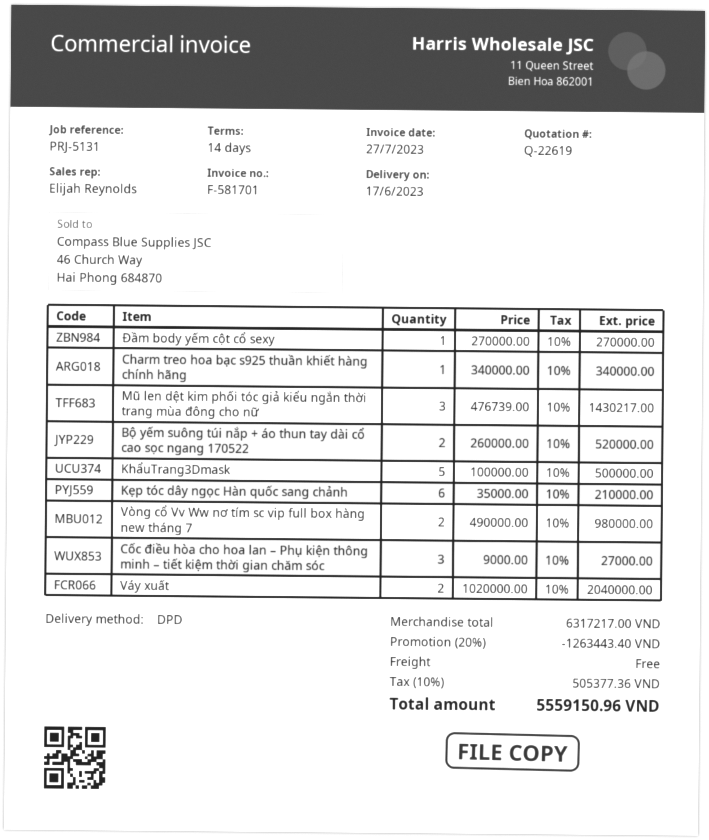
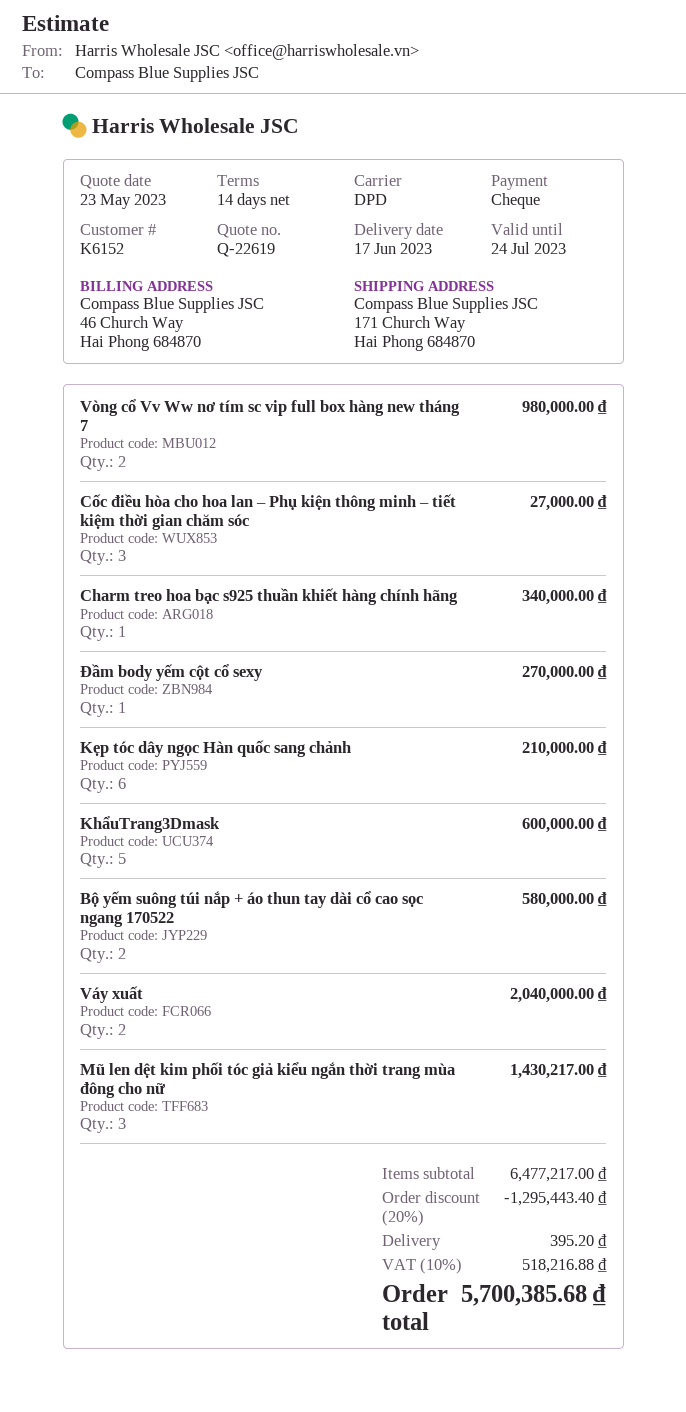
Bộ yếm suông túi nắp + áo thun tay dài cổ cao sọc ngang 170522: 2 for 520000.00 -> 2 for 580000.00
KhẩuTrang3Dmask: 5 for 500000.00 -> 5 for 600000.00
subtotal: 6317217.00 -> 6477217.00
discount: 20% = 1263443.40 -> 20% = 1295443.40
shipping: 0.00 -> 395.20
tax: 10% = 505377.36 -> 10% = 518216.88
total: 5559150.96 -> 5700385.68

